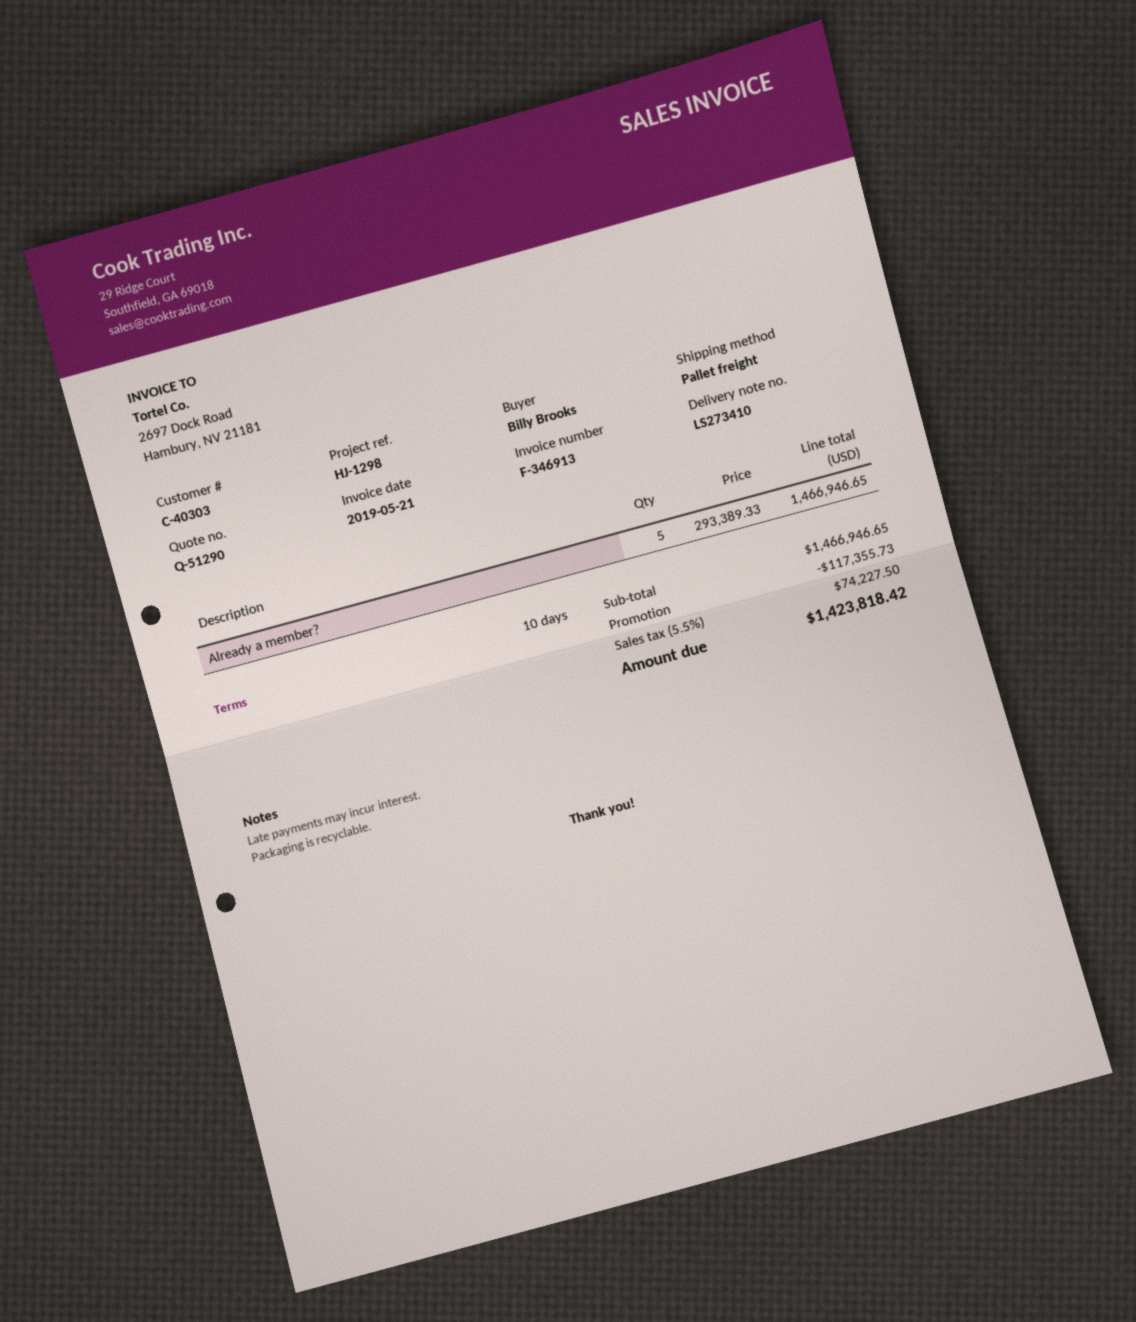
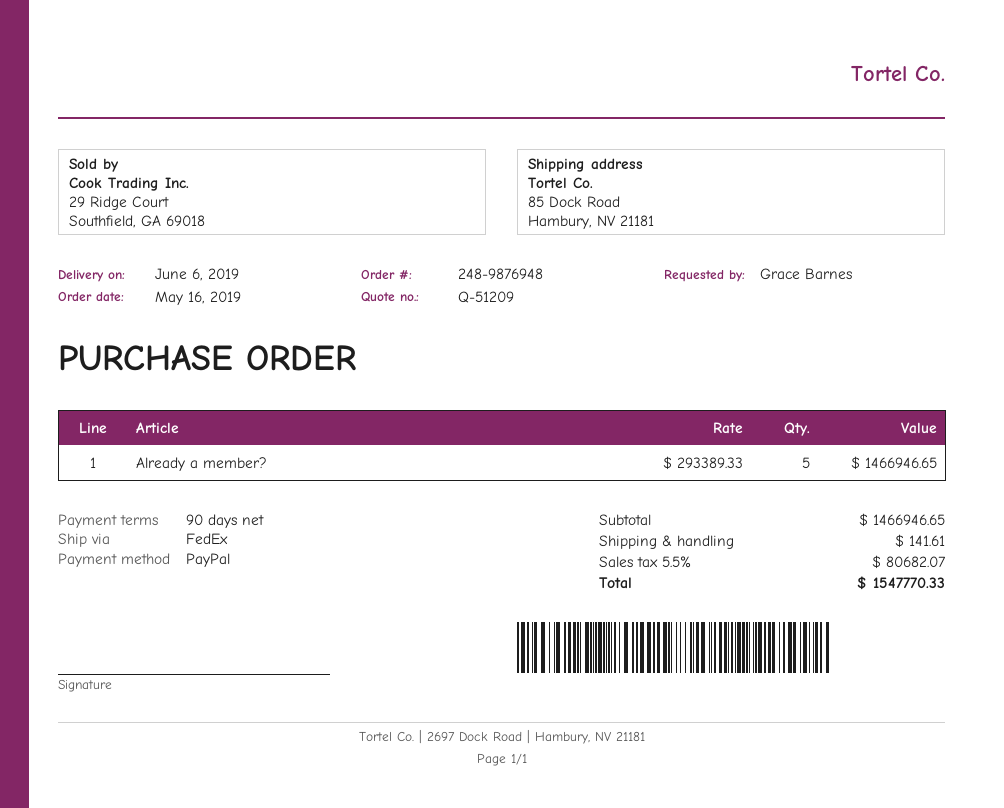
quote number: Q-51290 -> Q-51209
payment terms: 10 days -> 90 days
ordered by: Billy Brooks -> Grace Barnes
shipping method: pallet freight -> FedEx
discount: 117355.73 -> none
shipping: none -> 141.61
tax: 5.5% = 74227.50 -> 5.5% = 80682.07
total: 1423818.42 -> 1547770.33

